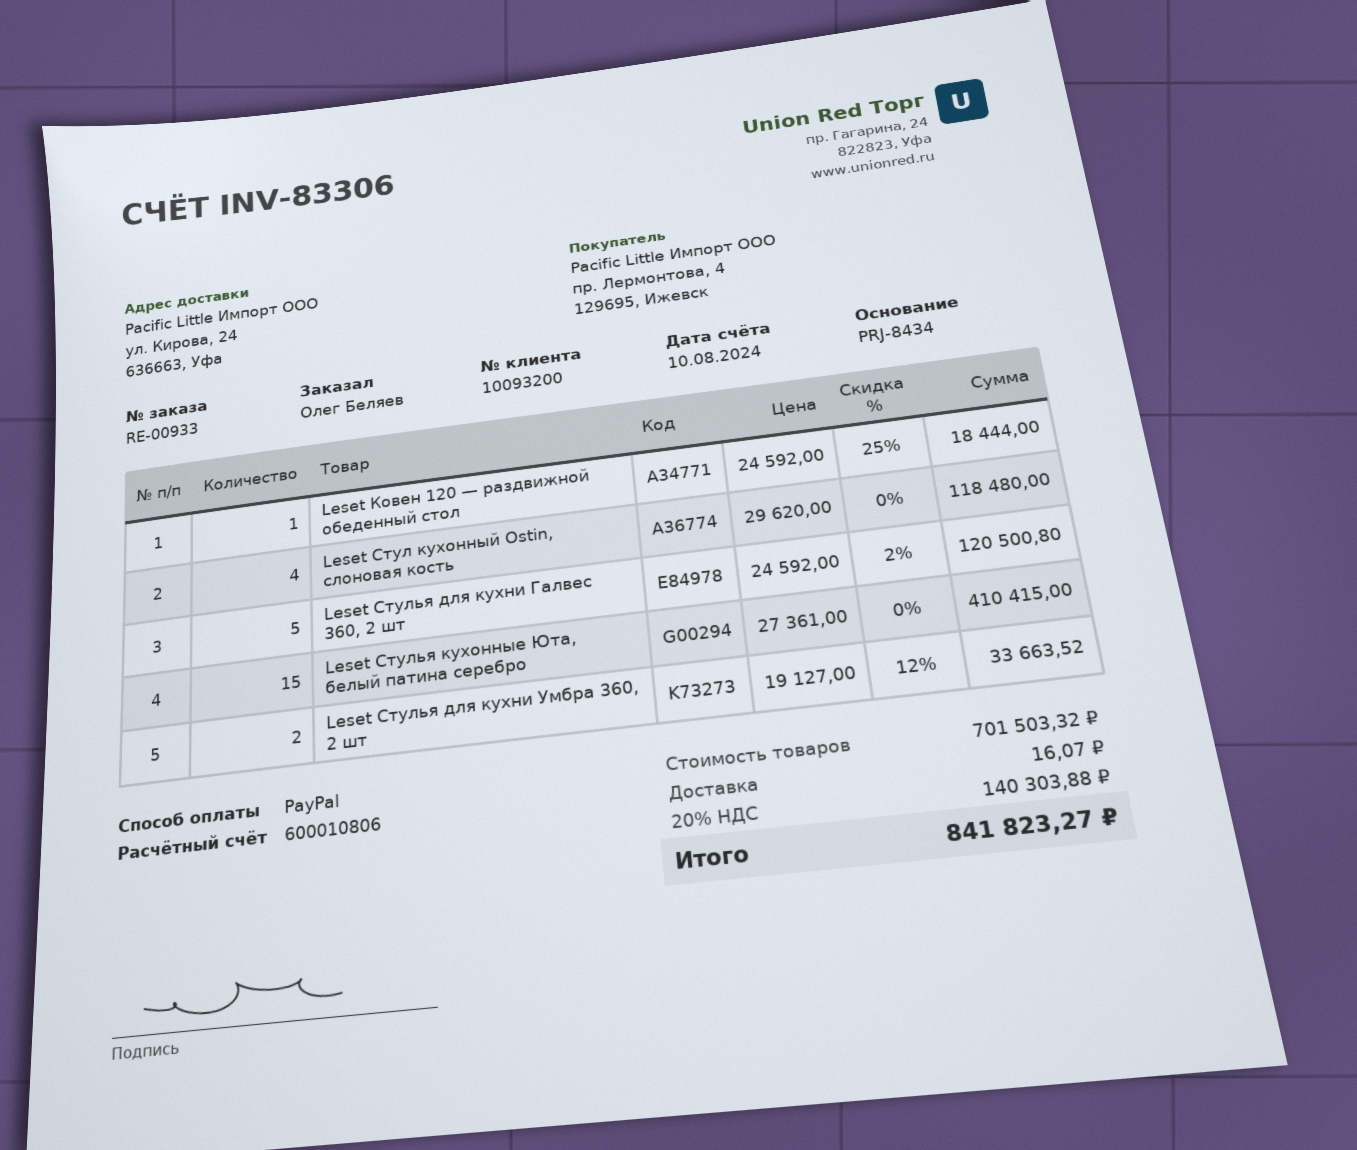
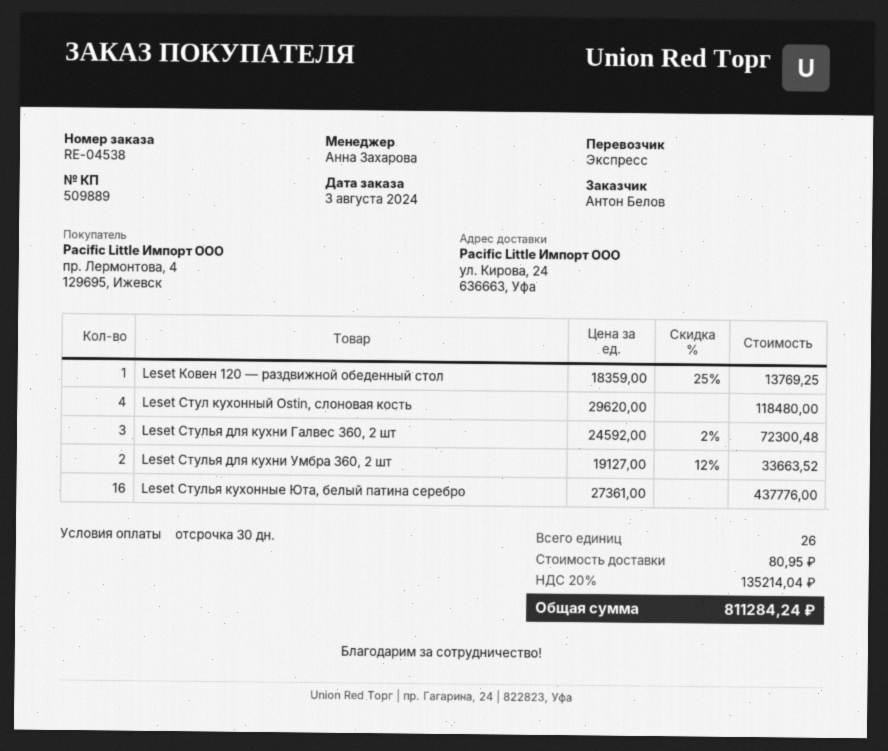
order number: RE-00933 -> RE-04538
ordered by: Олег Беляев -> Антон Белов
Leset Ковен 120 — раздвижной обеденный стол: 1 x 24592.00 - 25% = 18444.00 -> 1 x 18359.00 - 25% = 13769.25
Leset Стулья для кухни Галвес 360, 2 шт: 5 x 24592.00 - 2% = 120500.80 -> 3 x 24592.00 - 2% = 72300.48
Leset Стулья кухонные Юта, белый патина серебро: 15 x 27361.00 = 410415.00 -> 16 x 27361.00 = 437776.00
shipping: 16.07 -> 80.95
tax: 20% = 140303.88 -> 20% = 135214.04
total: 841823.27 -> 811284.24

